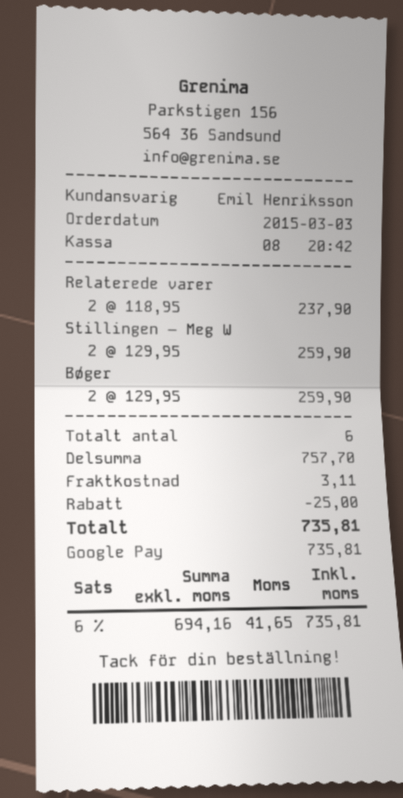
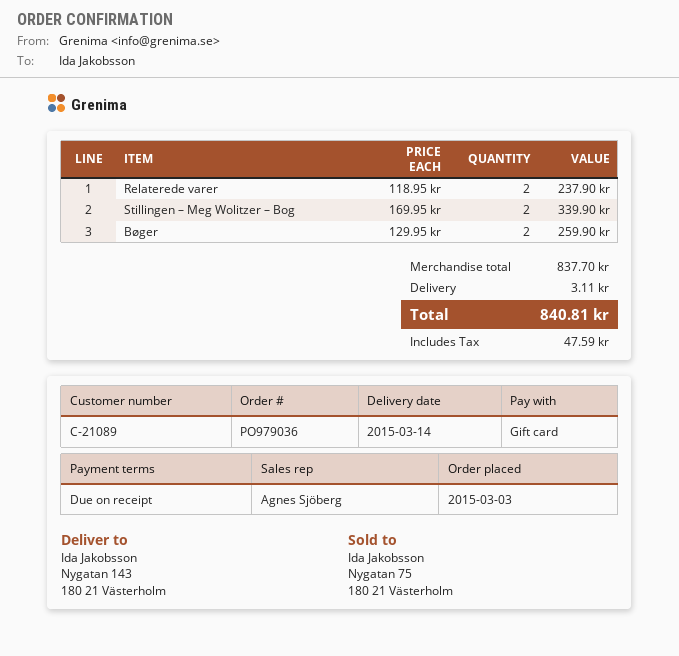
sales rep: Emil Henriksson -> Agnes Sjöberg
payment method: Google Pay -> gift card
Stillingen – Meg W: 2 x 129.95 = 259.90 -> 2 x 169.95 = 339.90
subtotal: 757.70 -> 837.70
discount: 25.00 -> none
tax: 41.65 -> 47.59
total: 735.81 -> 840.81

